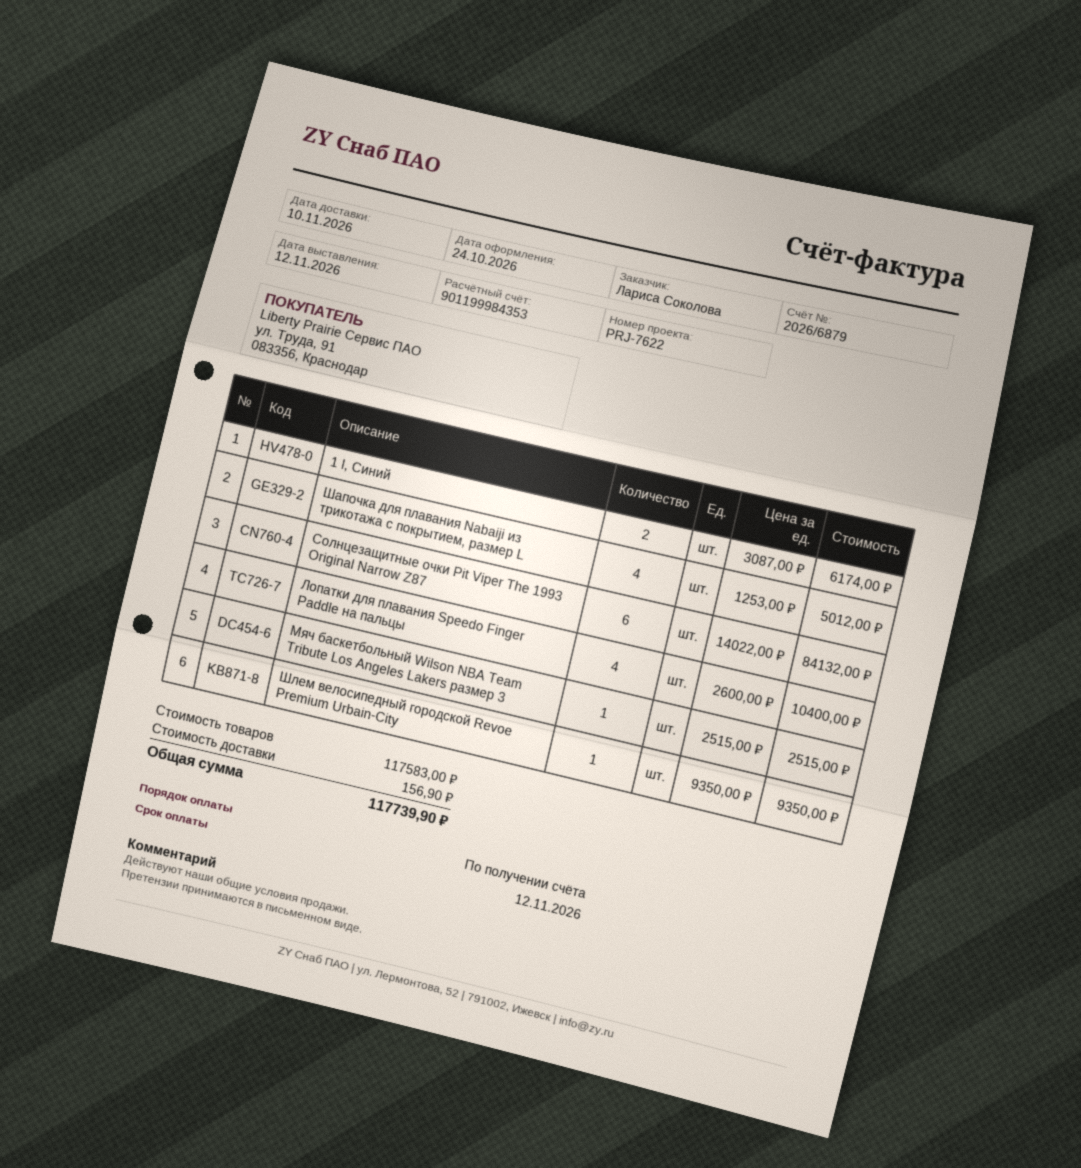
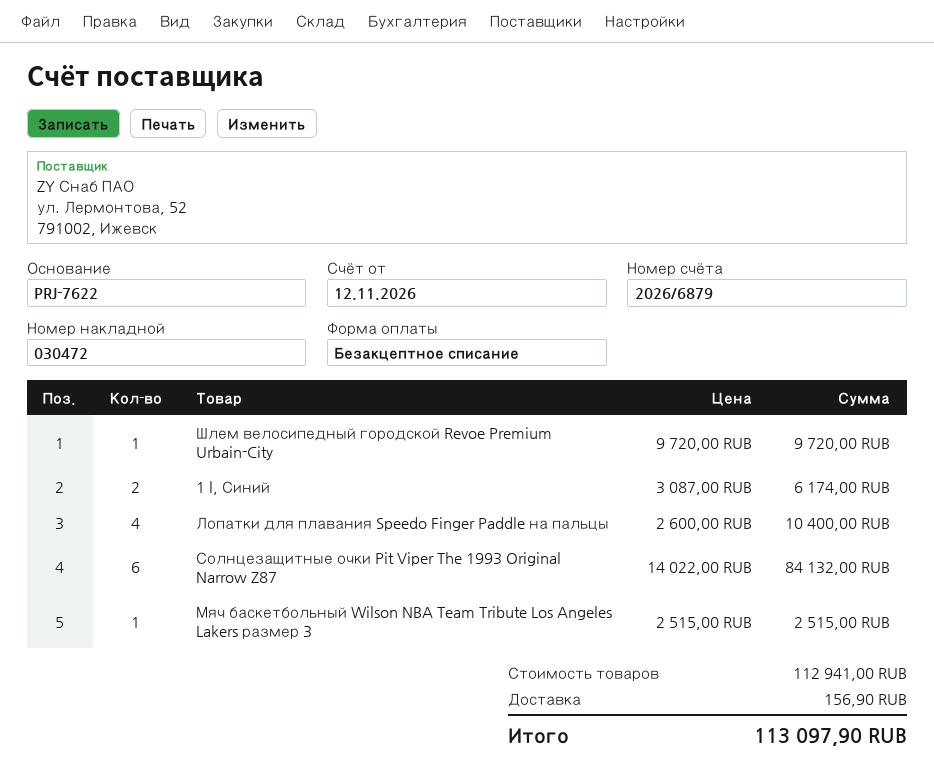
Шапочка для плавания Nabaiji из трикотажа с покрытием, размер L: 4 x 1253.00 = 5012.00 -> none
Шлем велосипедный городской Revoe Premium Urbain-City: 1 x 9350.00 = 9350.00 -> 1 x 9720.00 = 9720.00
subtotal: 117583.00 -> 112941.00
total: 117739.90 -> 113097.90

